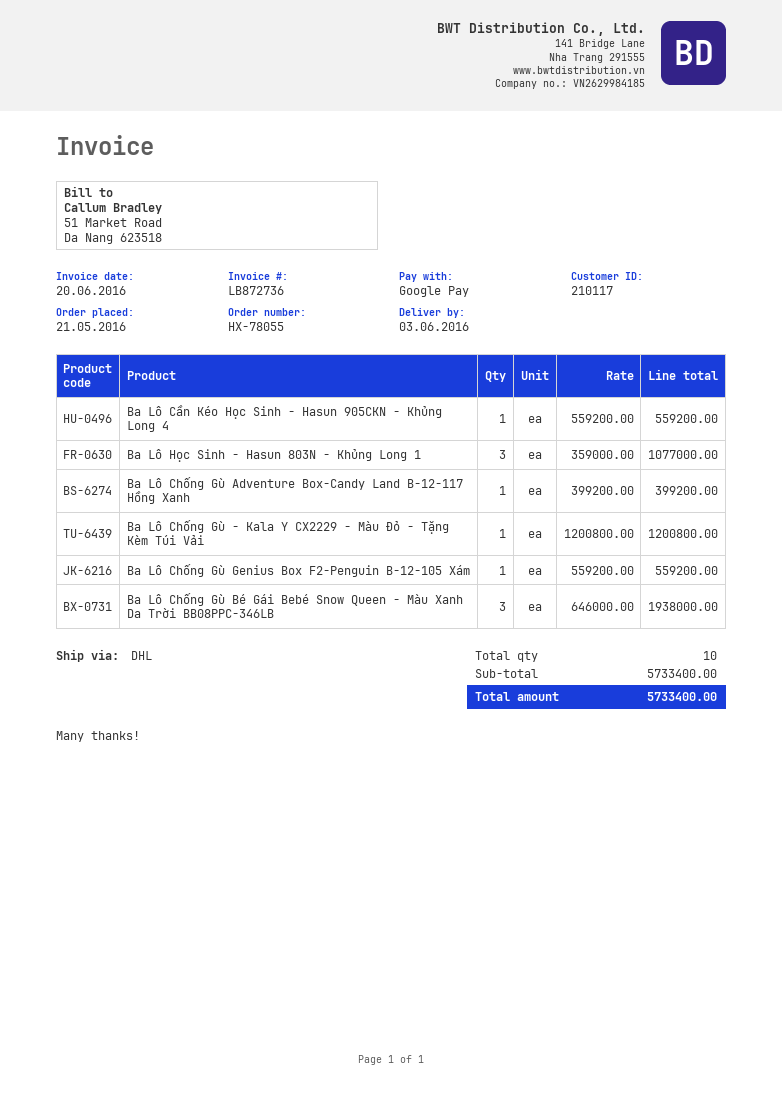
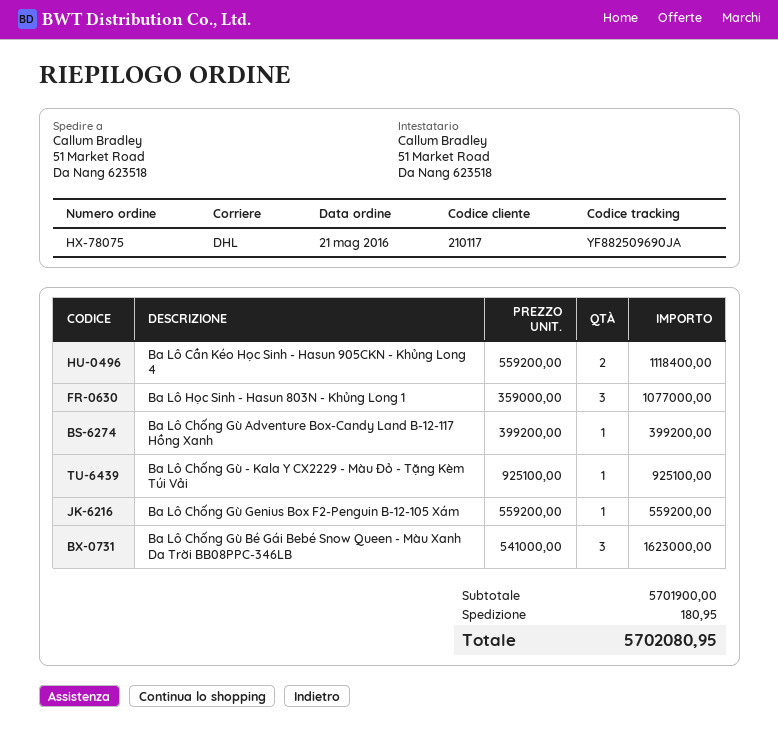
order number: HX-78055 -> HX-78075
Ba Lô Cần Kéo Học Sinh - Hasun 905CKN - Khủng Long 4: 1 x 559200.00 = 559200.00 -> 2 x 559200.00 = 1118400.00
Ba Lô Chống Gù - Kala Y CX2229 - Màu Đỏ - Tặng Kèm Túi Vải: 1 x 1200800.00 = 1200800.00 -> 1 x 925100.00 = 925100.00
Ba Lô Chống Gù Bé Gái Bebé Snow Queen - Màu Xanh Da Trời BB08PPC-346LB: 3 x 646000.00 = 1938000.00 -> 3 x 541000.00 = 1623000.00
subtotal: 5733400.00 -> 5701900.00
shipping: none -> 180.95
total: 5733400.00 -> 5702080.95

